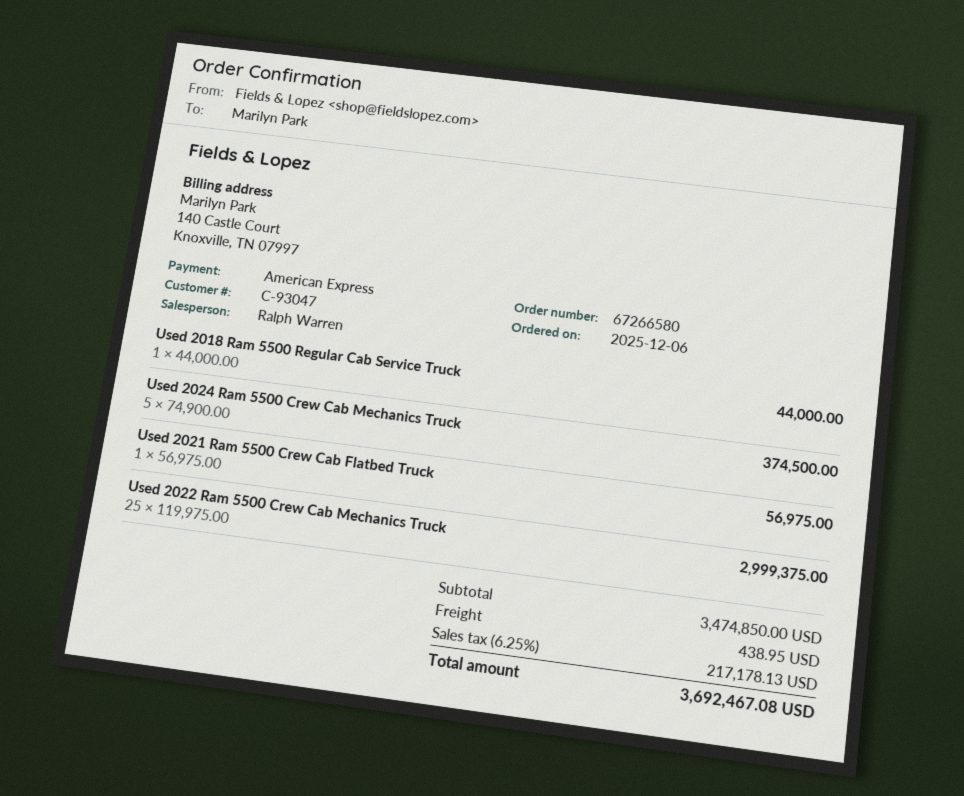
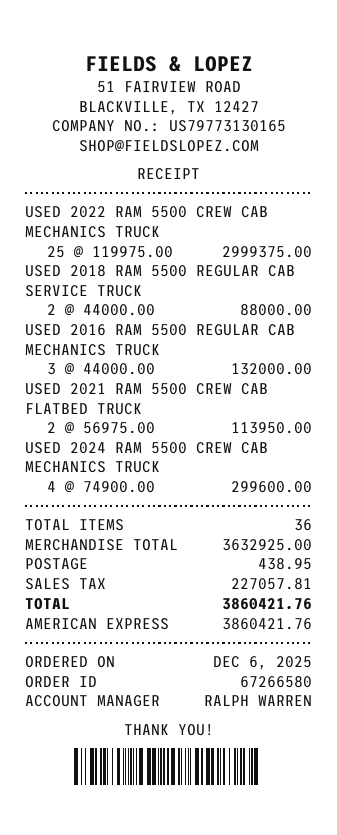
Used 2018 Ram 5500 Regular Cab Service Truck: 1 x 44000.00 = 44000.00 -> 2 x 44000.00 = 88000.00
Used 2024 Ram 5500 Crew Cab Mechanics Truck: 5 x 74900.00 = 374500.00 -> 4 x 74900.00 = 299600.00
Used 2021 Ram 5500 Crew Cab Flatbed Truck: 1 x 56975.00 = 56975.00 -> 2 x 56975.00 = 113950.00
USED 2016 RAM 5500 REGULAR CAB MECHANICS TRUCK: none -> 3 x 44000.00 = 132000.00
subtotal: 3474850.00 -> 3632925.00
tax: 217178.13 -> 227057.81
total: 3692467.08 -> 3860421.76

